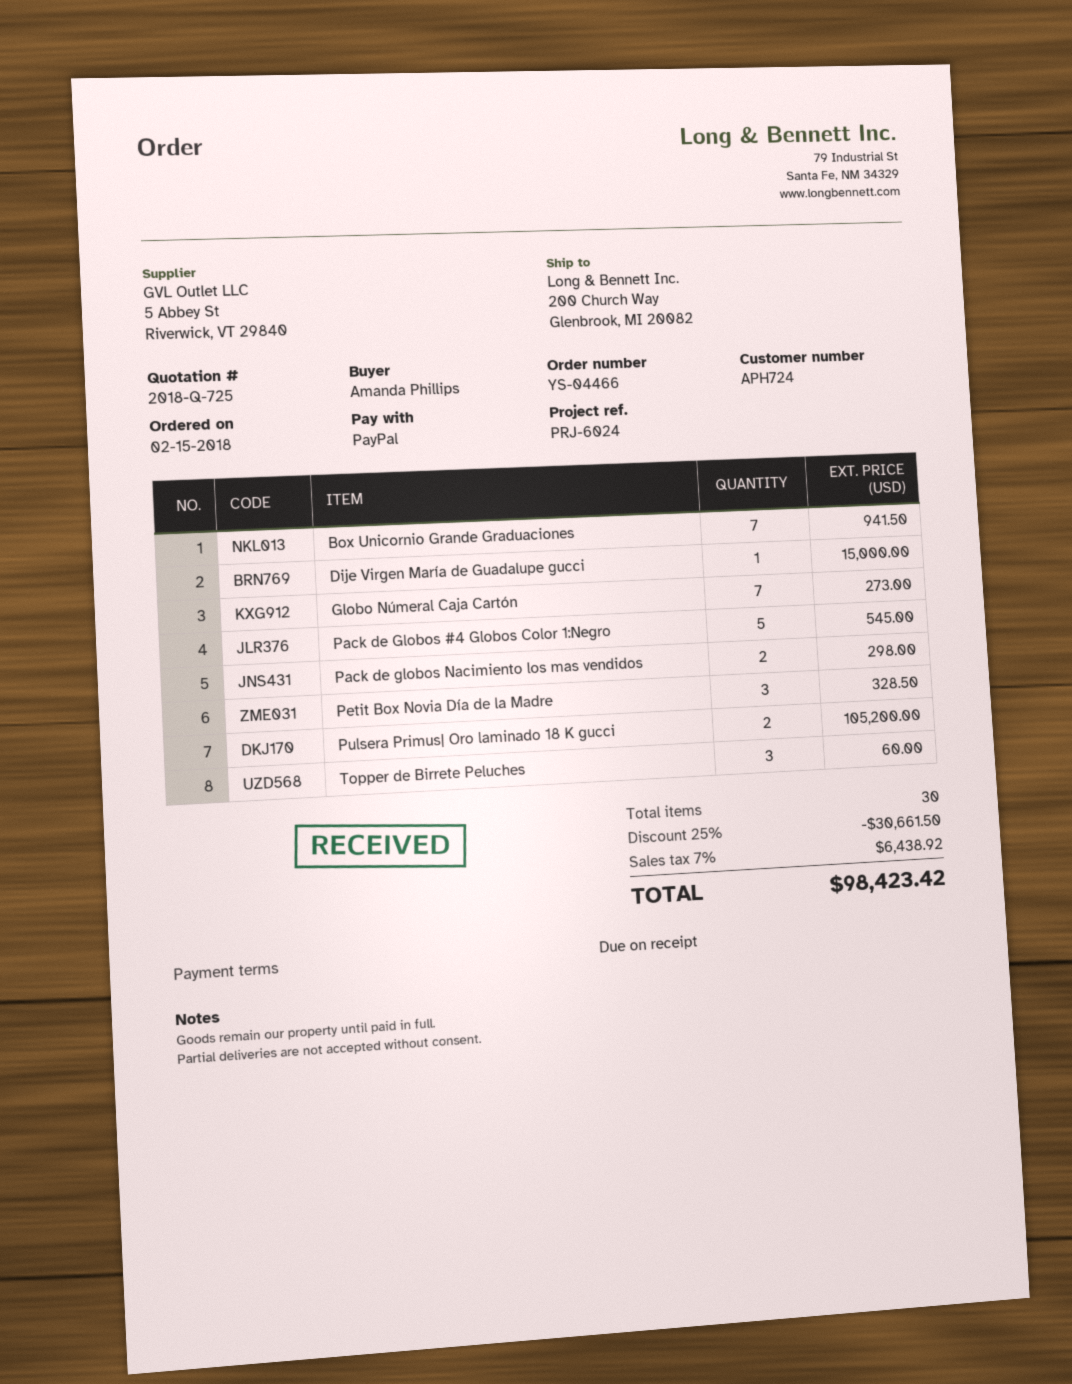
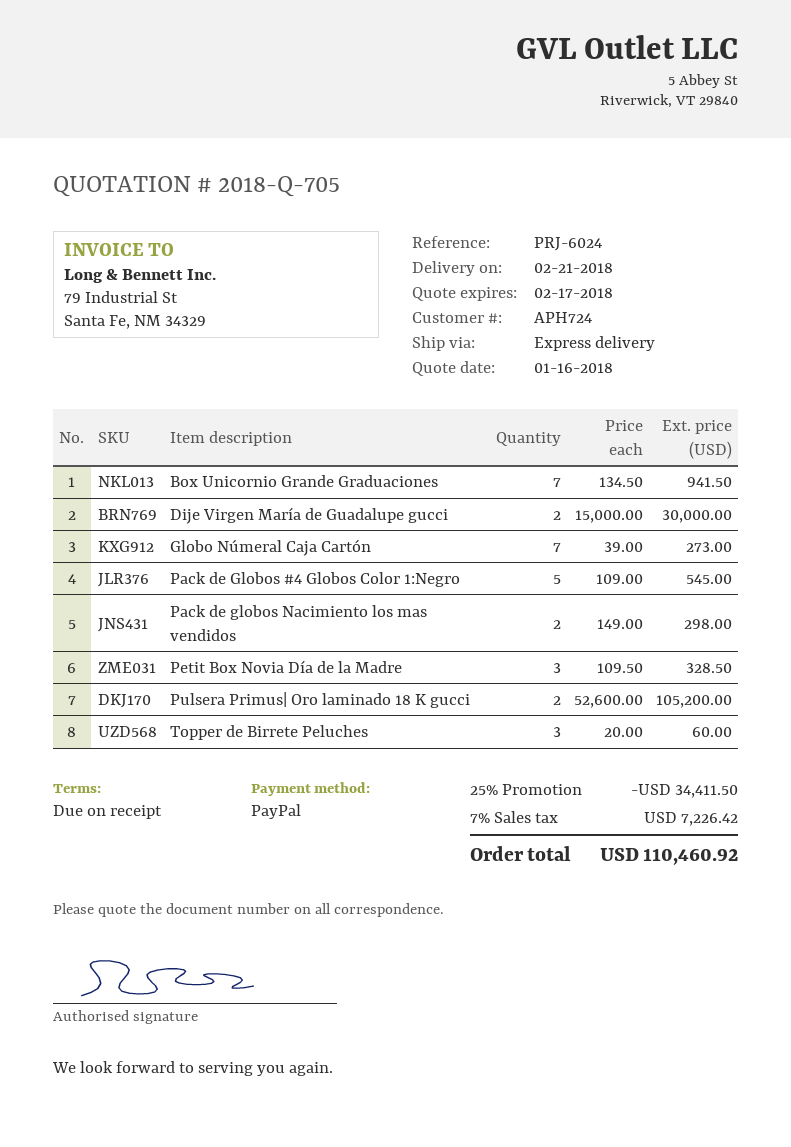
quote number: 2018-Q-725 -> 2018-Q-705
Dije Virgen María de Guadalupe gucci: 1 for 15000.00 -> 2 for 30000.00
discount: 25% = 30661.50 -> 25% = 34411.50
tax: 7% = 6438.92 -> 7% = 7226.42
total: 98423.42 -> 110460.92

